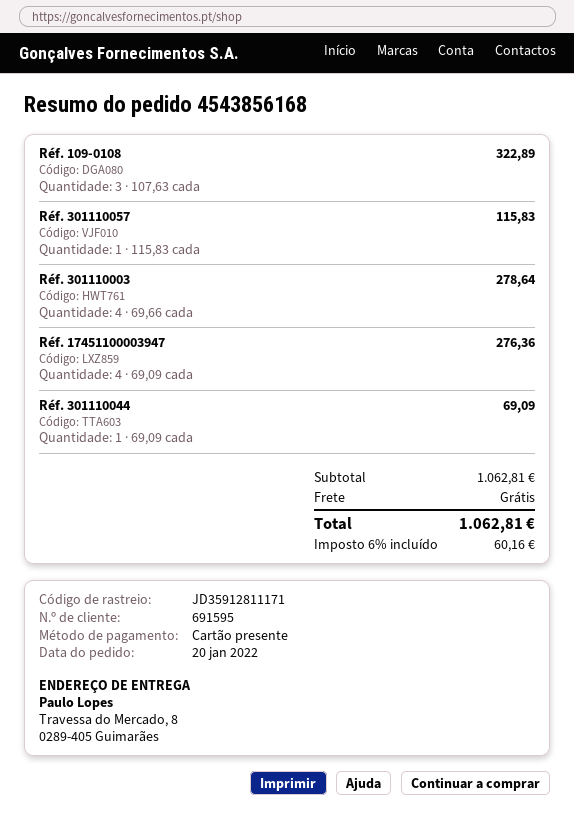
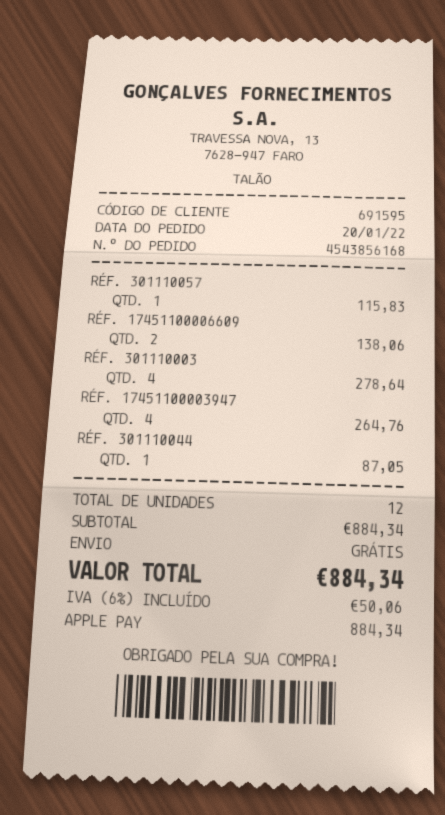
payment method: gift card -> Apple Pay
Réf. 109-0108: 3 for 322.89 -> none
Réf. 17451100003947: 4 for 276.36 -> 4 for 264.76
Réf. 301110044: 1 for 69.09 -> 1 for 87.05
RÉF. 17451100006609: none -> 2 for 138.06
subtotal: 1062.81 -> 884.34
tax: 6% = 60.16 -> 6% = 50.06
total: 1062.81 -> 884.34

